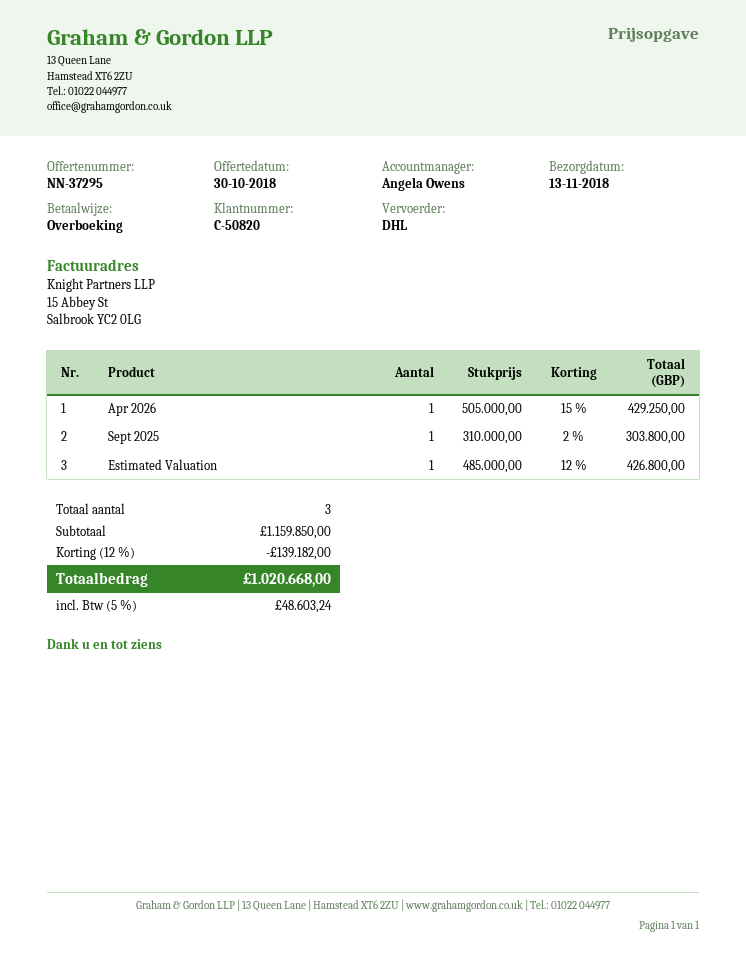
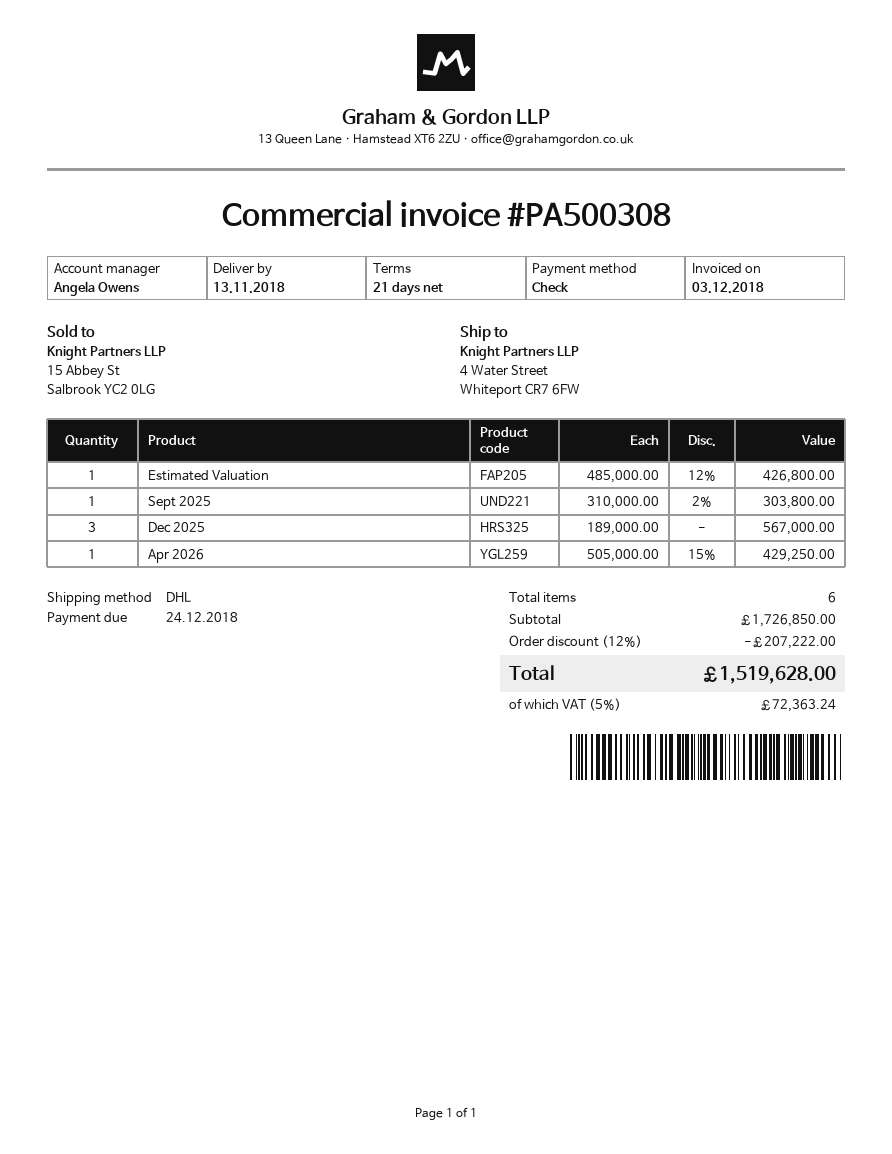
payment method: bank transfer -> cheque
Dec 2025: none -> 3 x 189000.00 = 567000.00
total quantity: 3 -> 6
subtotal: 1159850.00 -> 1726850.00
discount: 12% = 139182.00 -> 12% = 207222.00
tax: 5% = 48603.24 -> 5% = 72363.24
total: 1020668.00 -> 1519628.00

